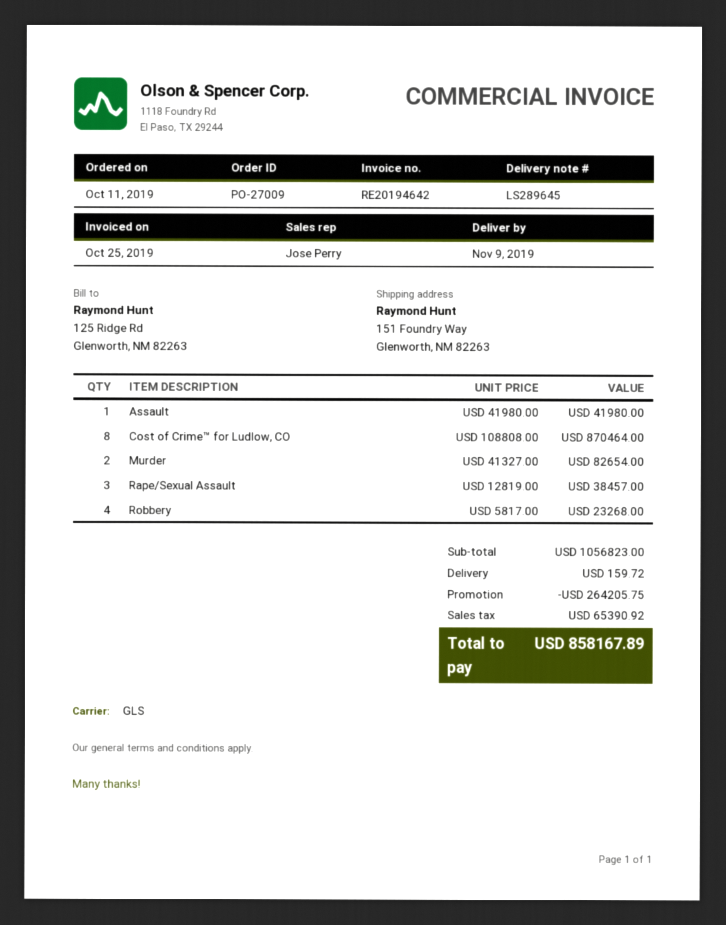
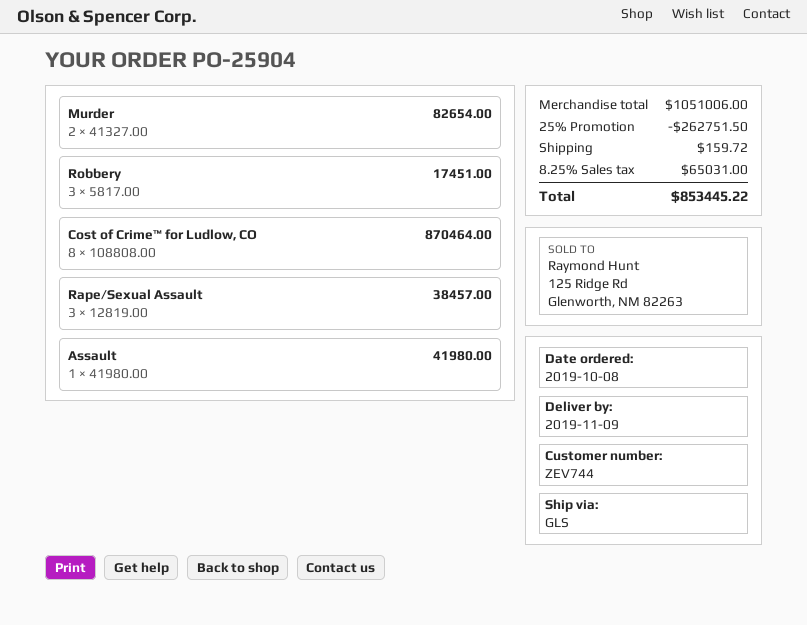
order number: PO-27009 -> PO-25904
order date: 2019-10-11 -> 2019-10-08
Robbery: 4 x 5817.00 = 23268.00 -> 3 x 5817.00 = 17451.00
subtotal: 1056823.00 -> 1051006.00
discount: 264205.75 -> 262751.50
tax: 65390.92 -> 65031.00
total: 858167.89 -> 853445.22

